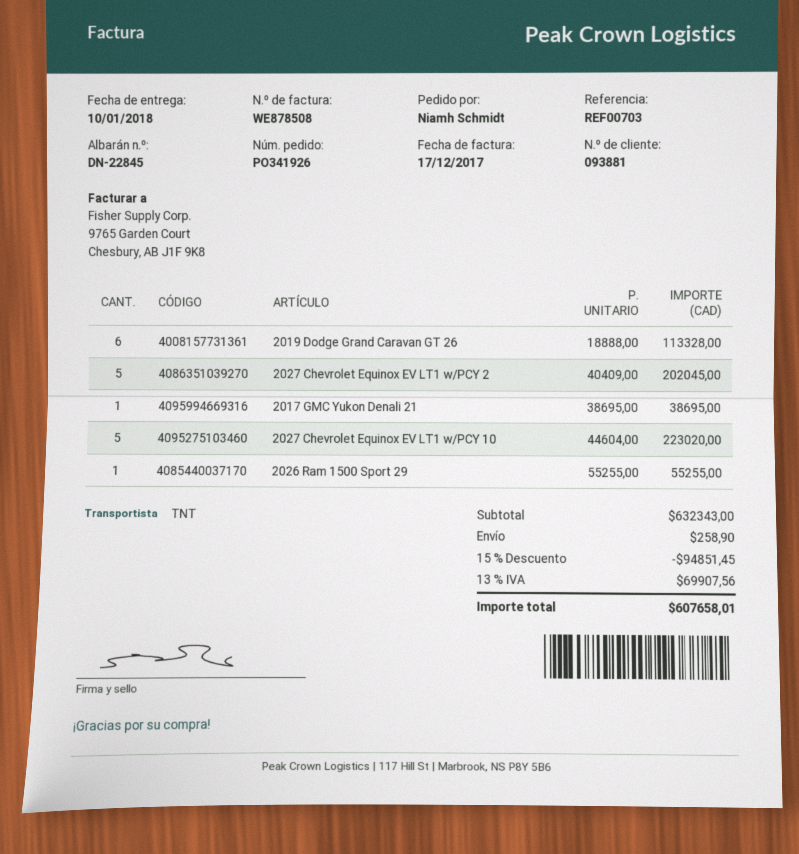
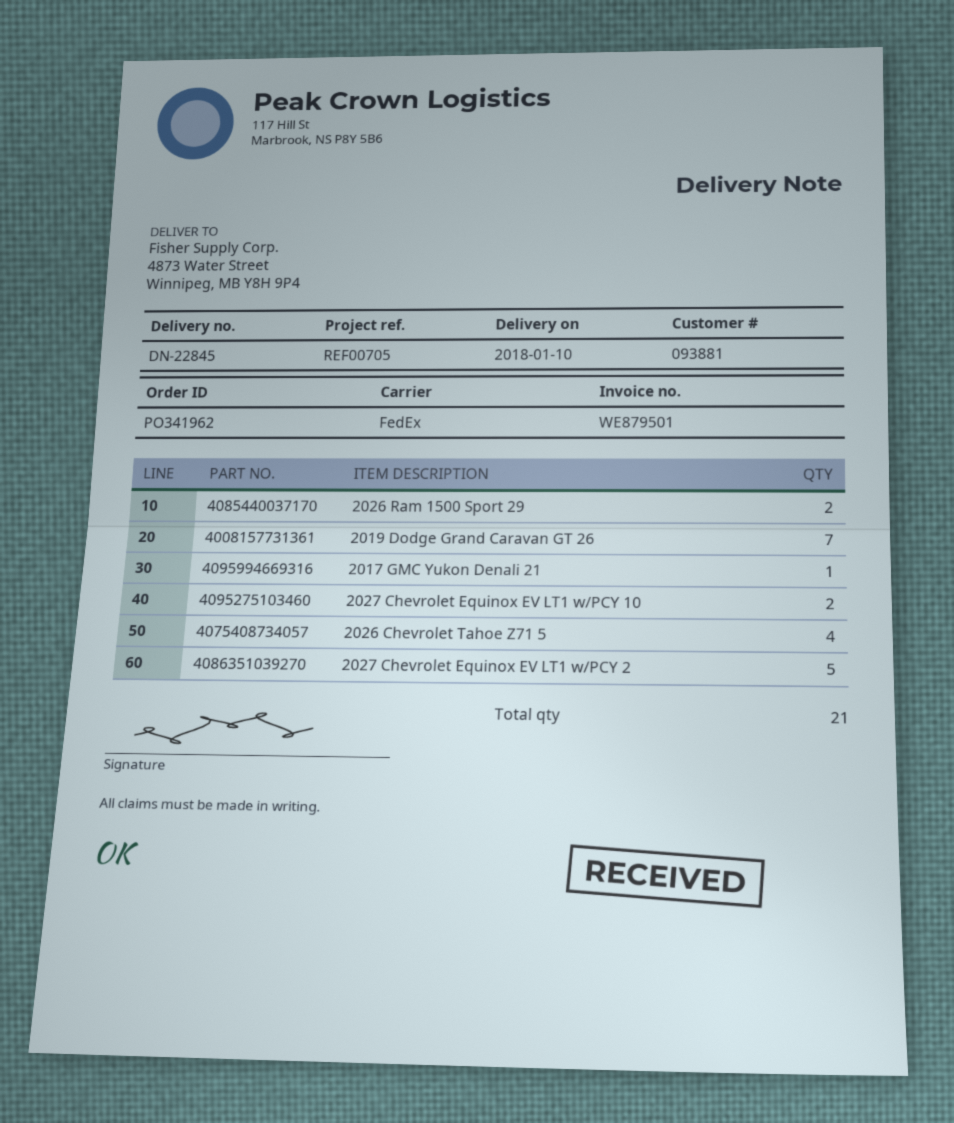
order number: PO341926 -> PO341962
invoice number: WE878508 -> WE879501
reference: REF00703 -> REF00705
shipping method: TNT -> FedEx
2019 Dodge Grand Caravan GT 26: 6 -> 7
2027 Chevrolet Equinox EV LT1 w/PCY 10: 5 -> 2
2026 Ram 1500 Sport 29: 1 -> 2
2026 Chevrolet Tahoe Z71 5: none -> 4

